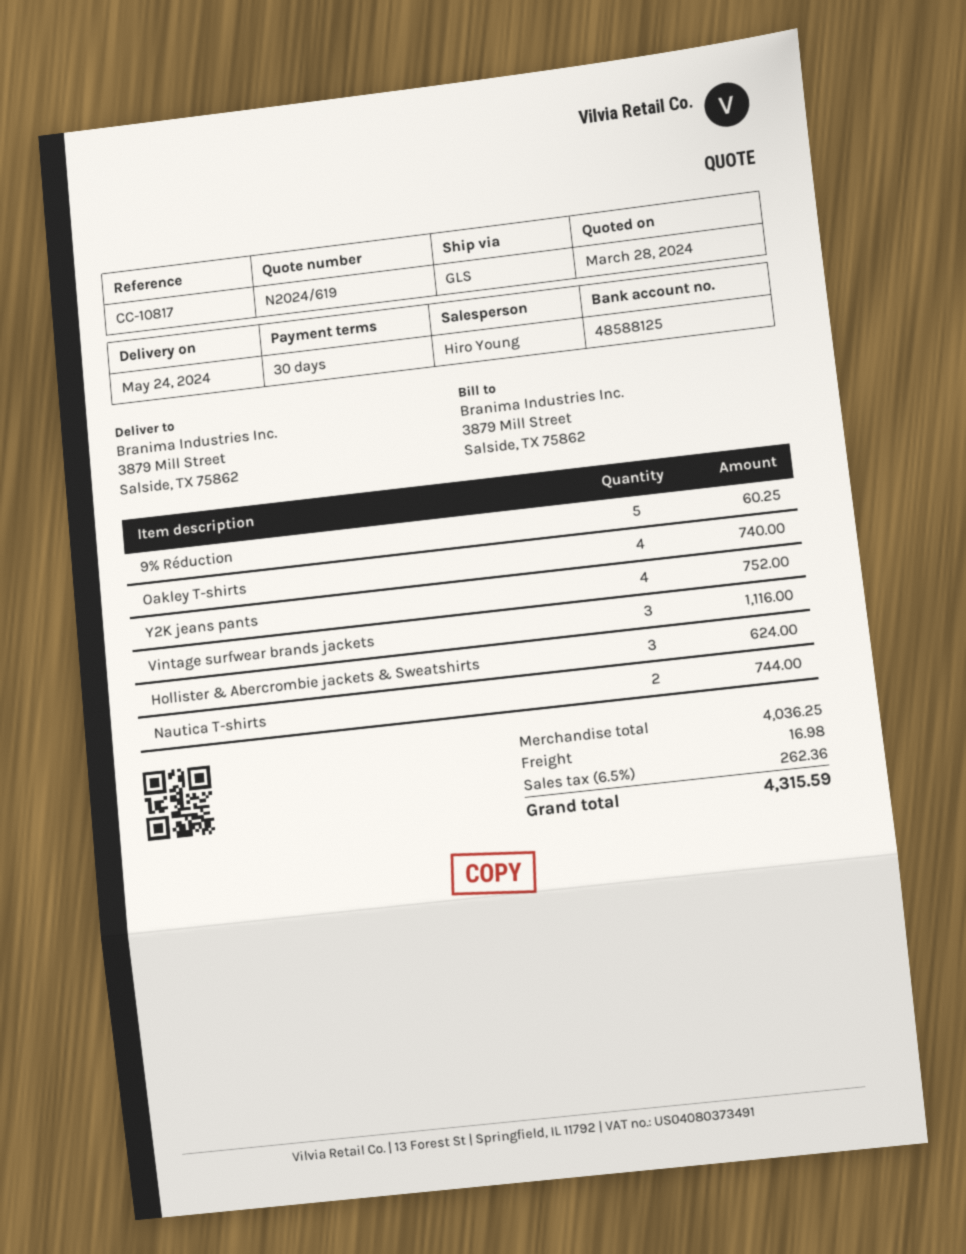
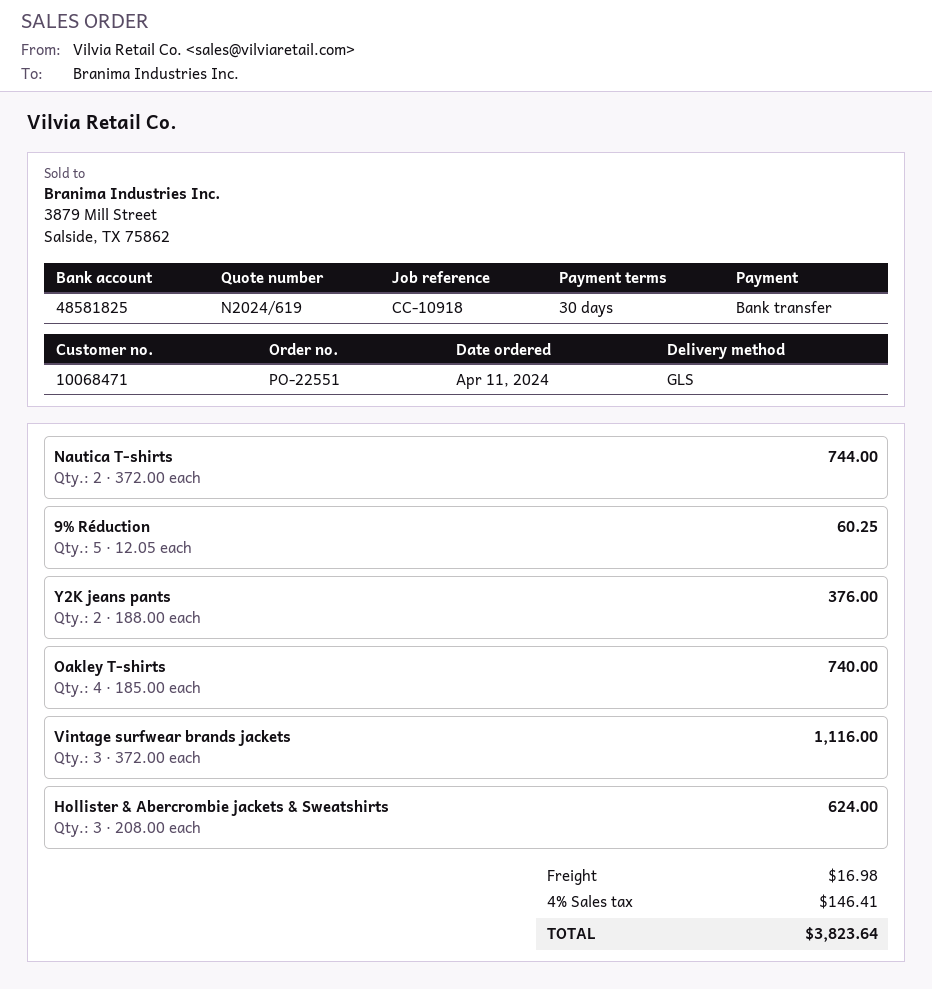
reference: CC-10817 -> CC-10918
bank account: 48588125 -> 48581825
Y2K jeans pants: 4 for 752.00 -> 2 for 376.00
tax: 6.5% = 262.36 -> 4% = 146.41
total: 4315.59 -> 3823.64

